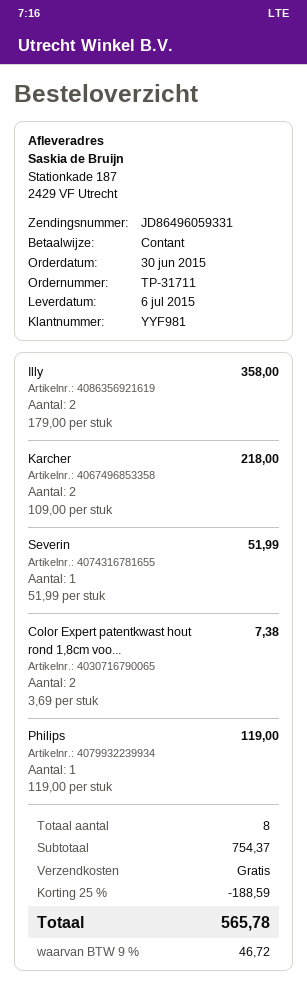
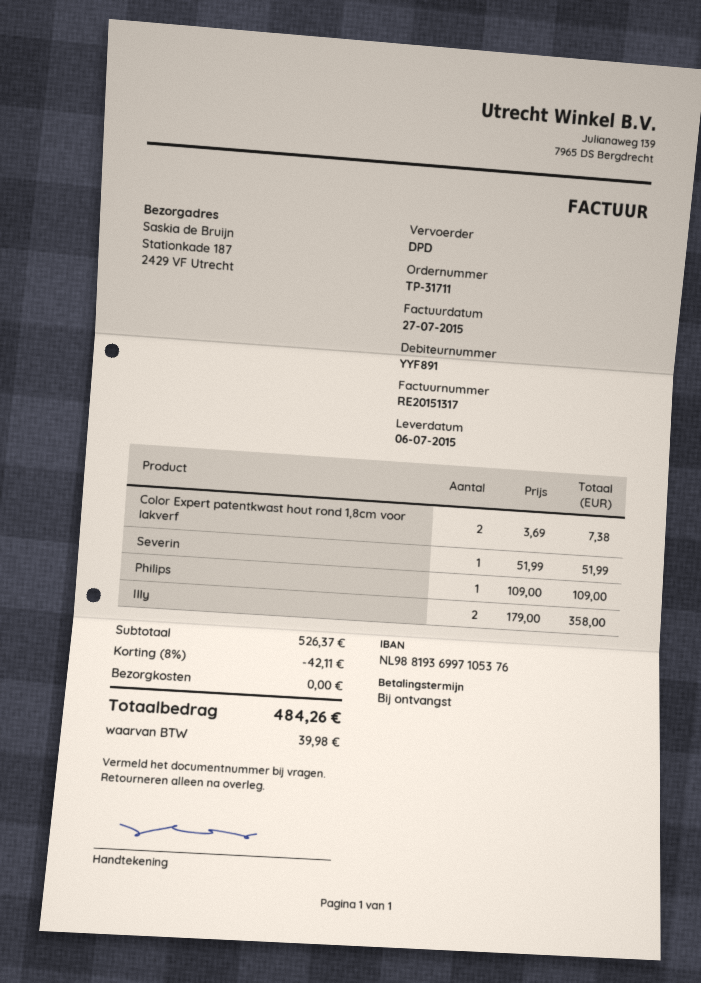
customer number: YYF981 -> YYF891
Karcher: 2 x 109.00 = 218.00 -> none
Philips: 1 x 119.00 = 119.00 -> 1 x 109.00 = 109.00
subtotal: 754.37 -> 526.37
discount: 25% = 188.59 -> 8% = 42.11
tax: 46.72 -> 39.98
total: 565.78 -> 484.26

